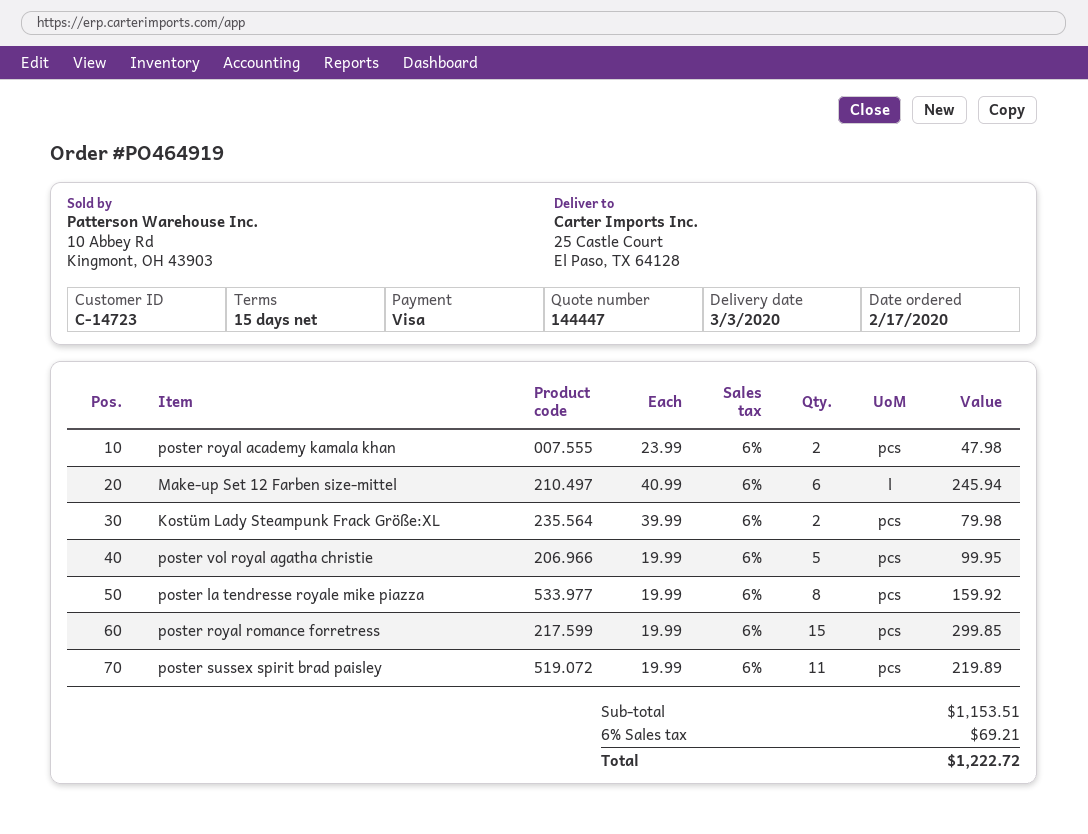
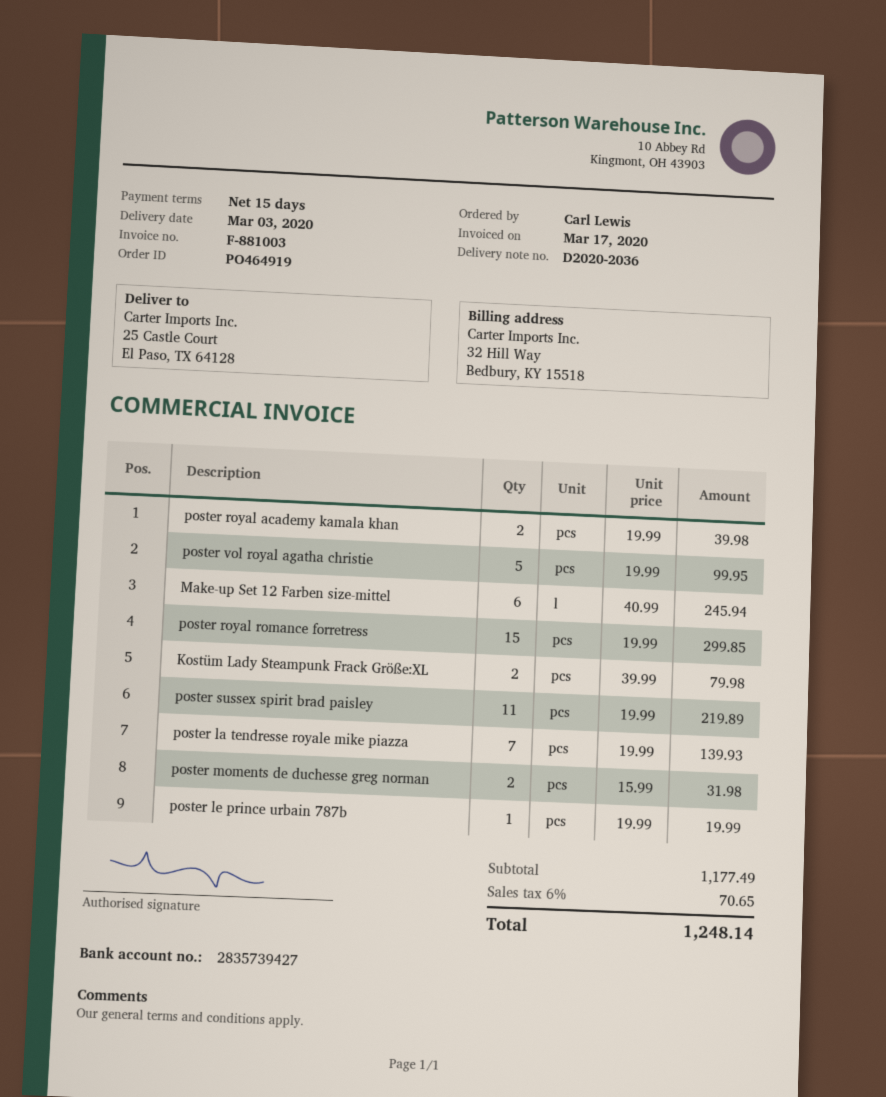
poster royal academy kamala khan: 2 x 23.99 = 47.98 -> 2 x 19.99 = 39.98
poster la tendresse royale mike piazza: 8 x 19.99 = 159.92 -> 7 x 19.99 = 139.93
poster moments de duchesse greg norman: none -> 2 x 15.99 = 31.98
poster le prince urbain 787b: none -> 1 x 19.99 = 19.99
subtotal: 1153.51 -> 1177.49
tax: 6% = 69.21 -> 6% = 70.65
total: 1222.72 -> 1248.14

